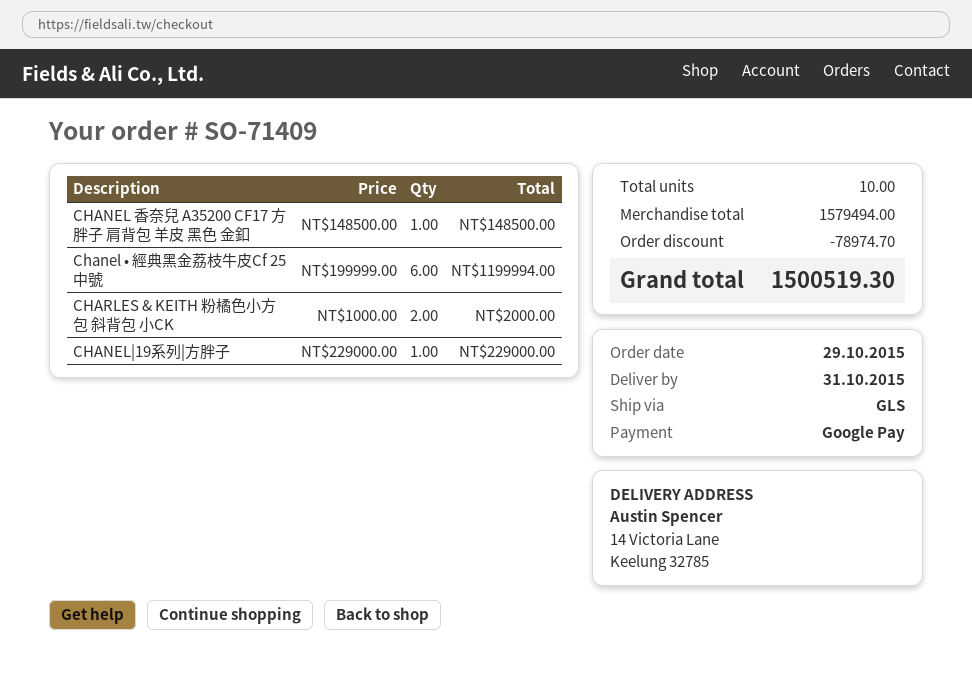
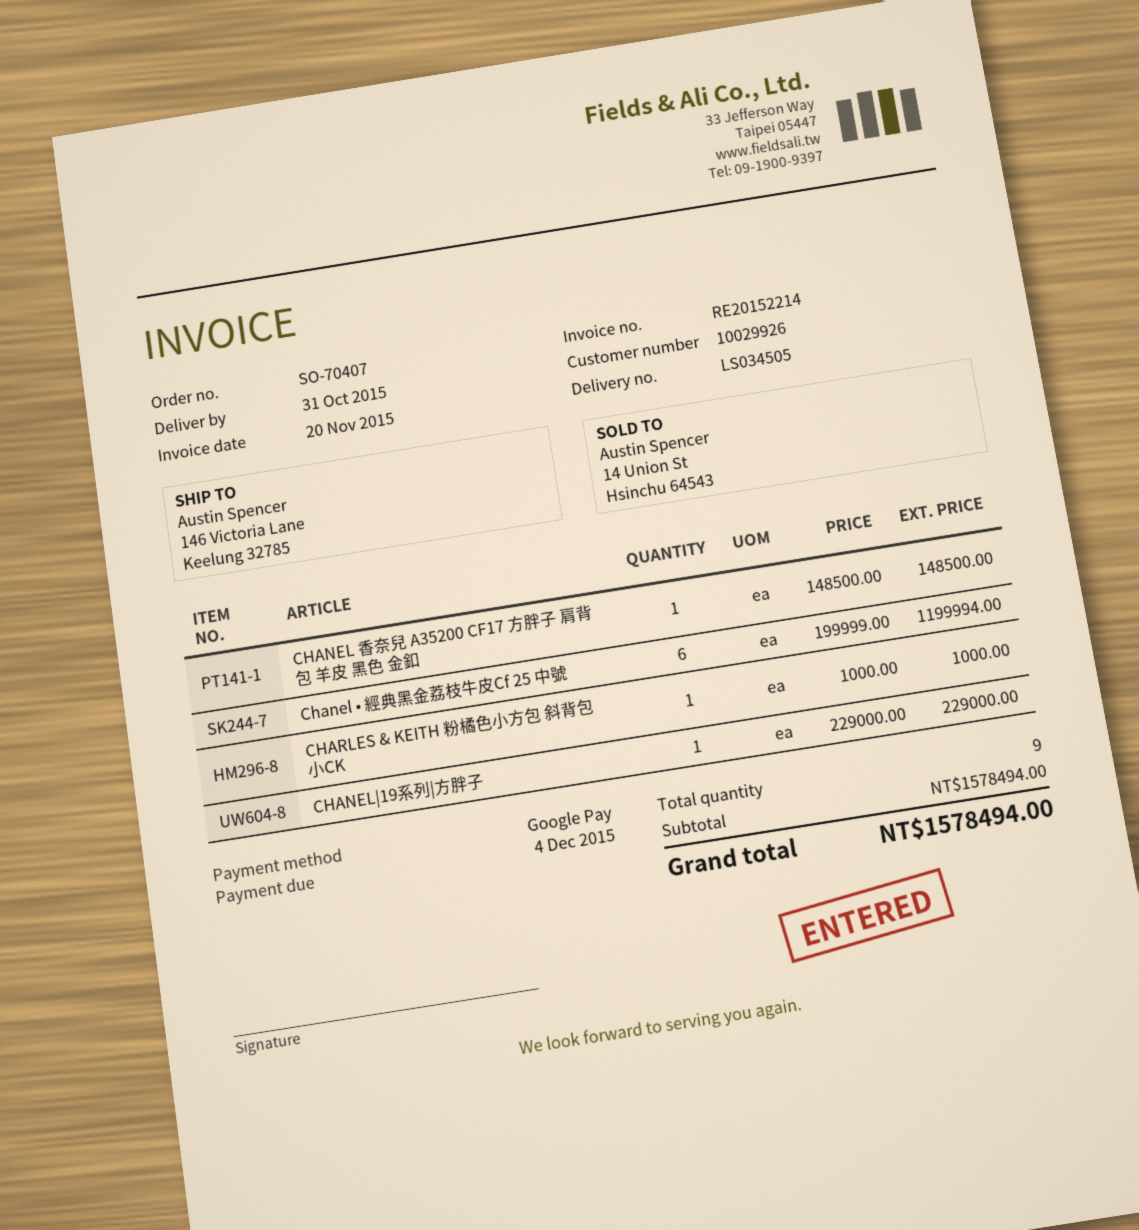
order number: SO-71409 -> SO-70407
ship to: 14 Victoria Lane, Keelung 32785 -> 146 Victoria Lane, Keelung 32785
CHARLES & KEITH 粉橘色小方包 斜背包 小CK: 2 x 1000.00 = 2000.00 -> 1 x 1000.00 = 1000.00
total quantity: 10 -> 9
subtotal: 1579494.00 -> 1578494.00
discount: 78974.70 -> none
total: 1500519.30 -> 1578494.00

